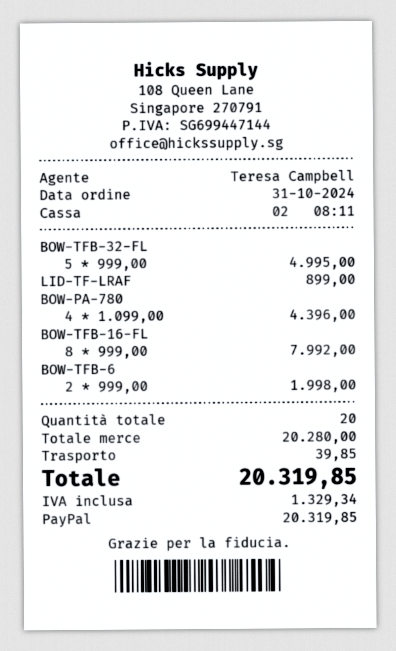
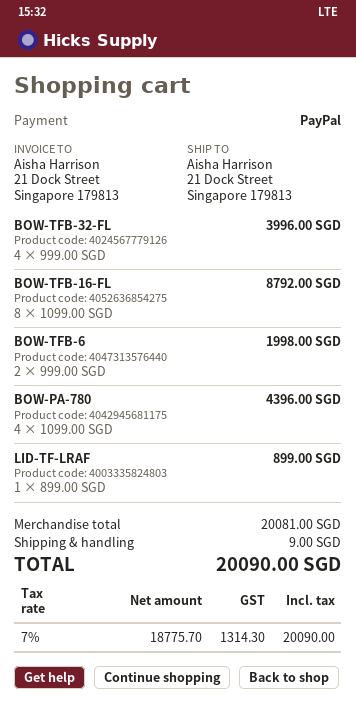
BOW-TFB-32-FL: 5 x 999.00 = 4995.00 -> 4 x 999.00 = 3996.00
BOW-TFB-16-FL: 8 x 999.00 = 7992.00 -> 8 x 1099.00 = 8792.00
subtotal: 20280.00 -> 20081.00
shipping: 39.85 -> 9.00
tax: 1329.34 -> 1314.30
total: 20319.85 -> 20090.00

